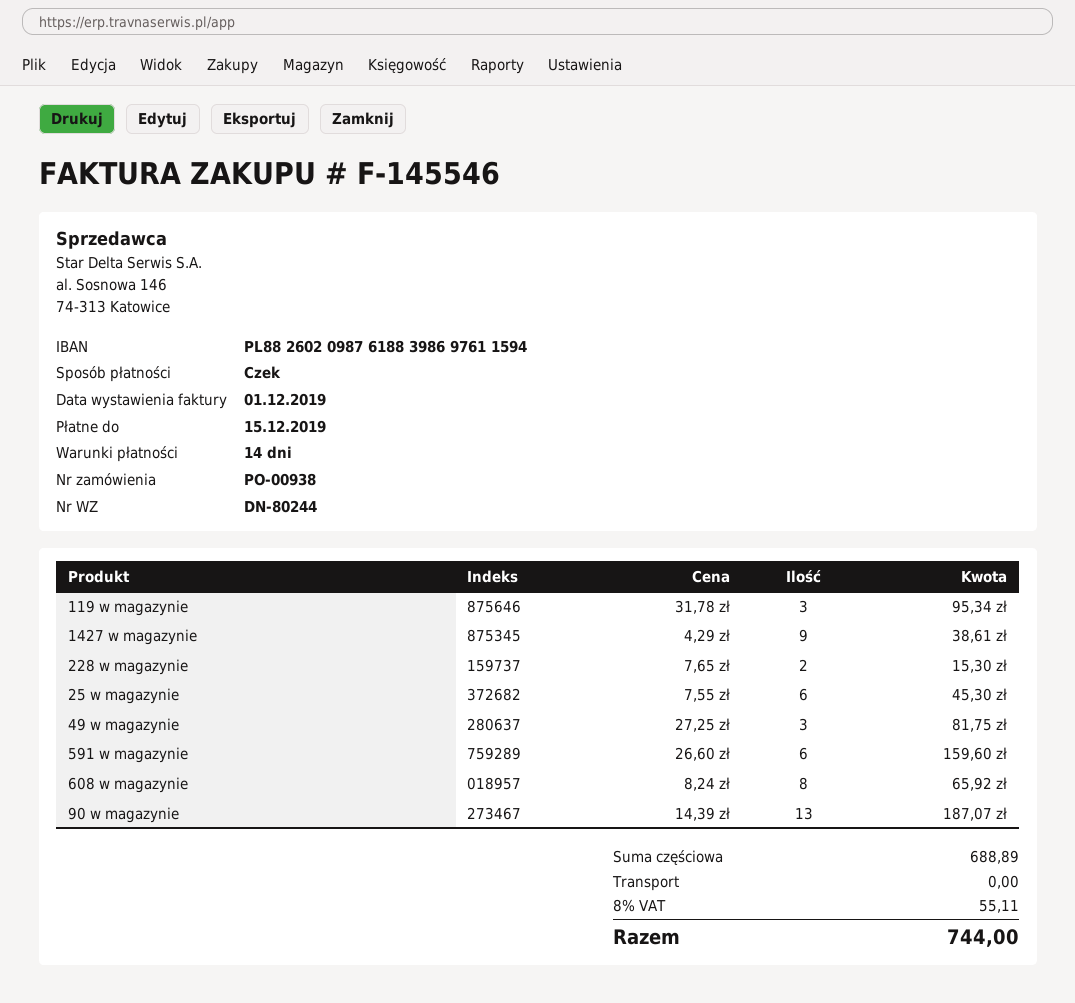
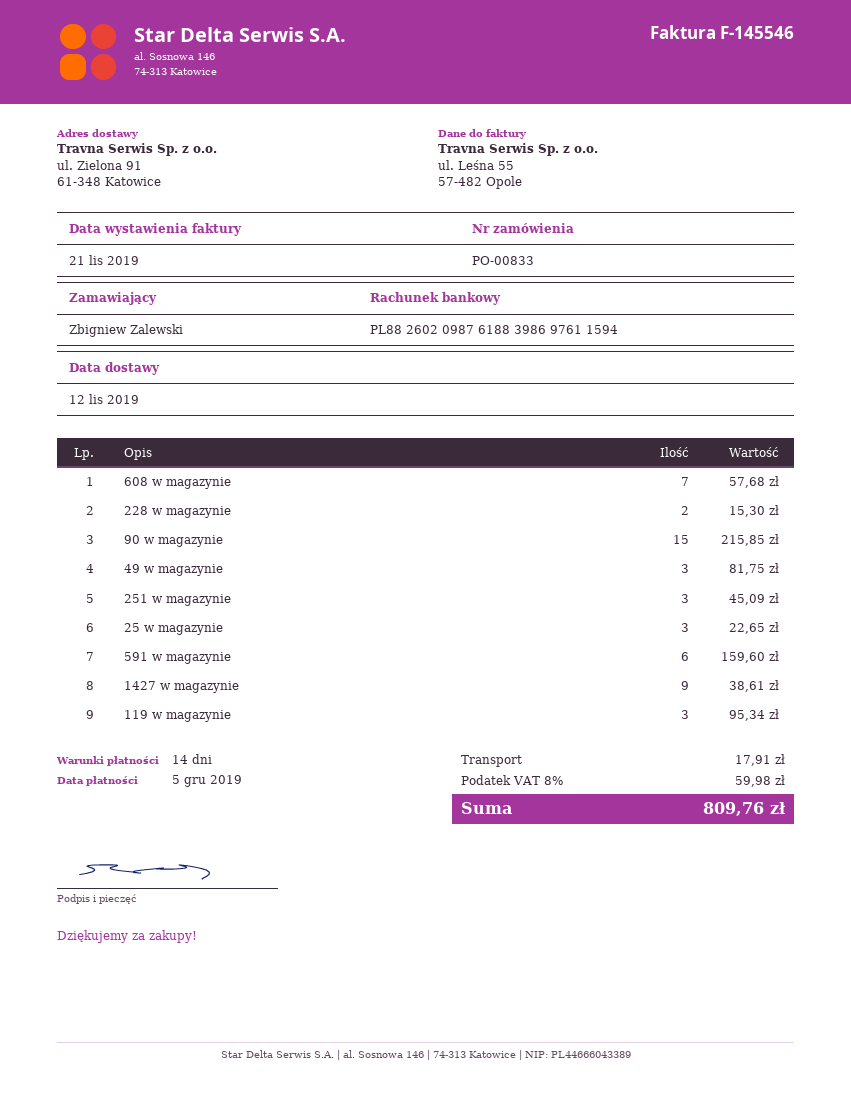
order number: PO-00938 -> PO-00833
invoice date: 2019-12-01 -> 2019-11-21
due date: 2019-12-15 -> 2019-12-05
25 w magazynie: 6 for 45.30 -> 3 for 22.65
608 w magazynie: 8 for 65.92 -> 7 for 57.68
90 w magazynie: 13 for 187.07 -> 15 for 215.85
251 w magazynie: none -> 3 for 45.09
shipping: 0.00 -> 17.91
tax: 8% = 55.11 -> 8% = 59.98
total: 744.00 -> 809.76

